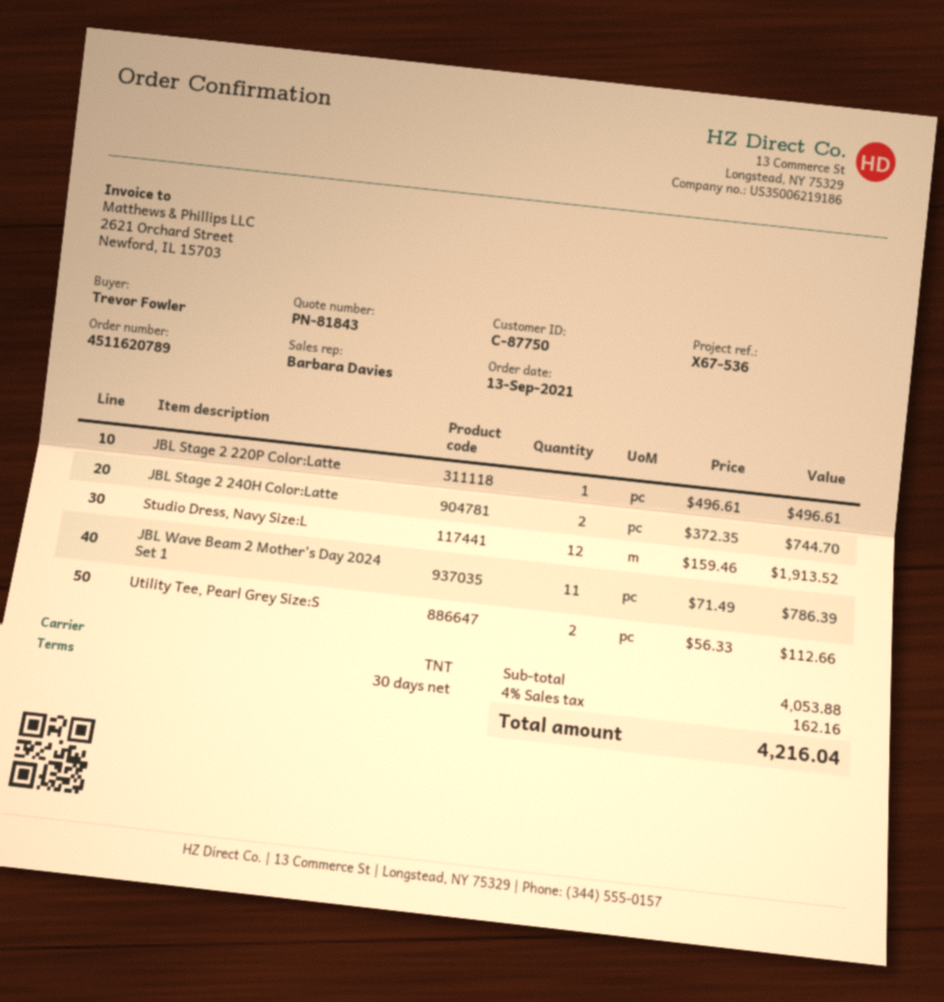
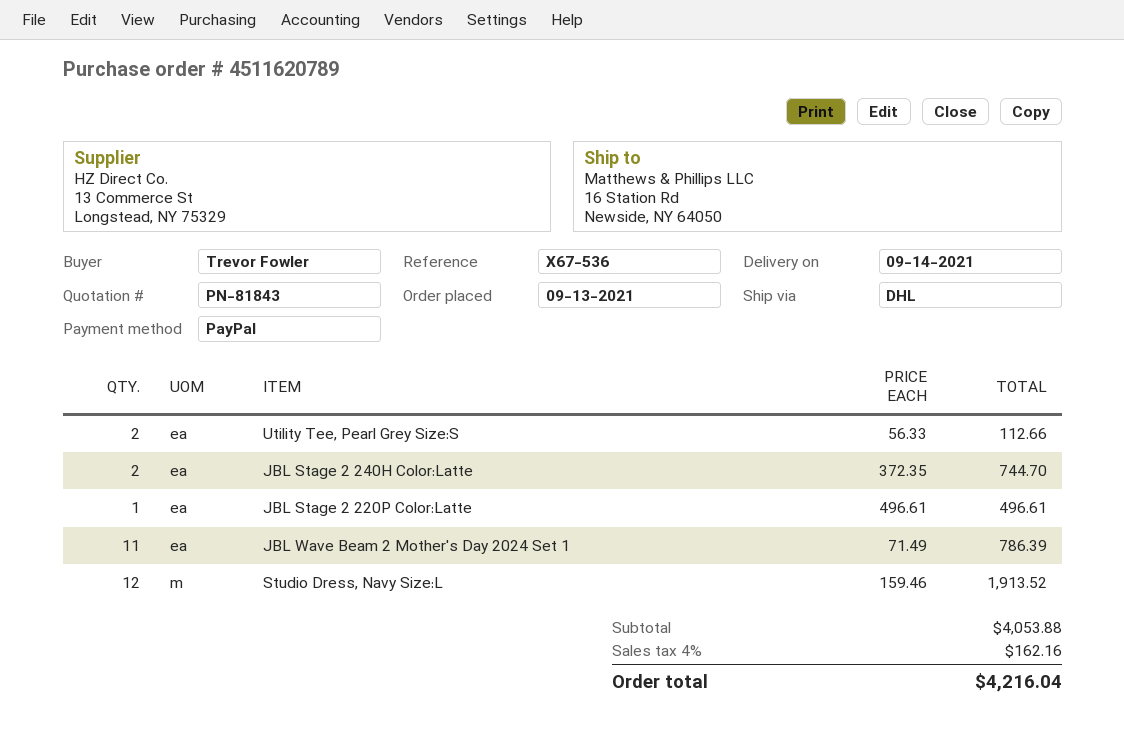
shipping method: TNT -> DHL

